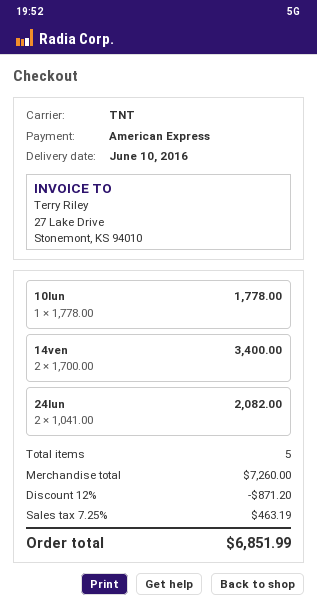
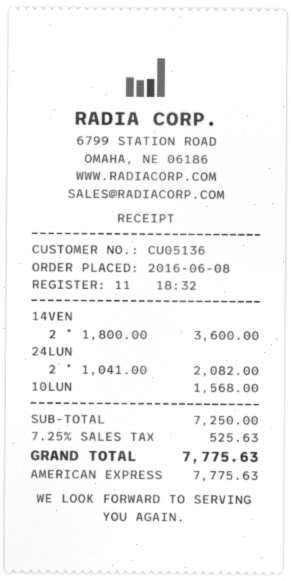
10lun: 1 x 1778.00 = 1778.00 -> 1 x 1568.00 = 1568.00
14ven: 2 x 1700.00 = 3400.00 -> 2 x 1800.00 = 3600.00
subtotal: 7260.00 -> 7250.00
discount: 12% = 871.20 -> none
tax: 7.25% = 463.19 -> 7.25% = 525.63
total: 6851.99 -> 7775.63

